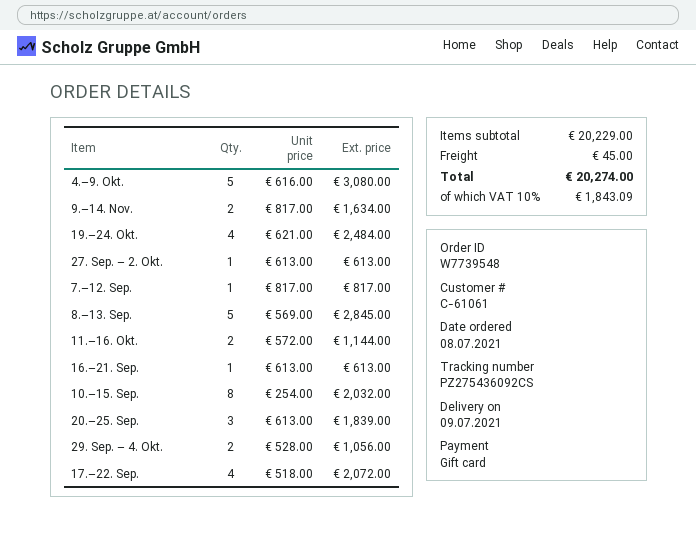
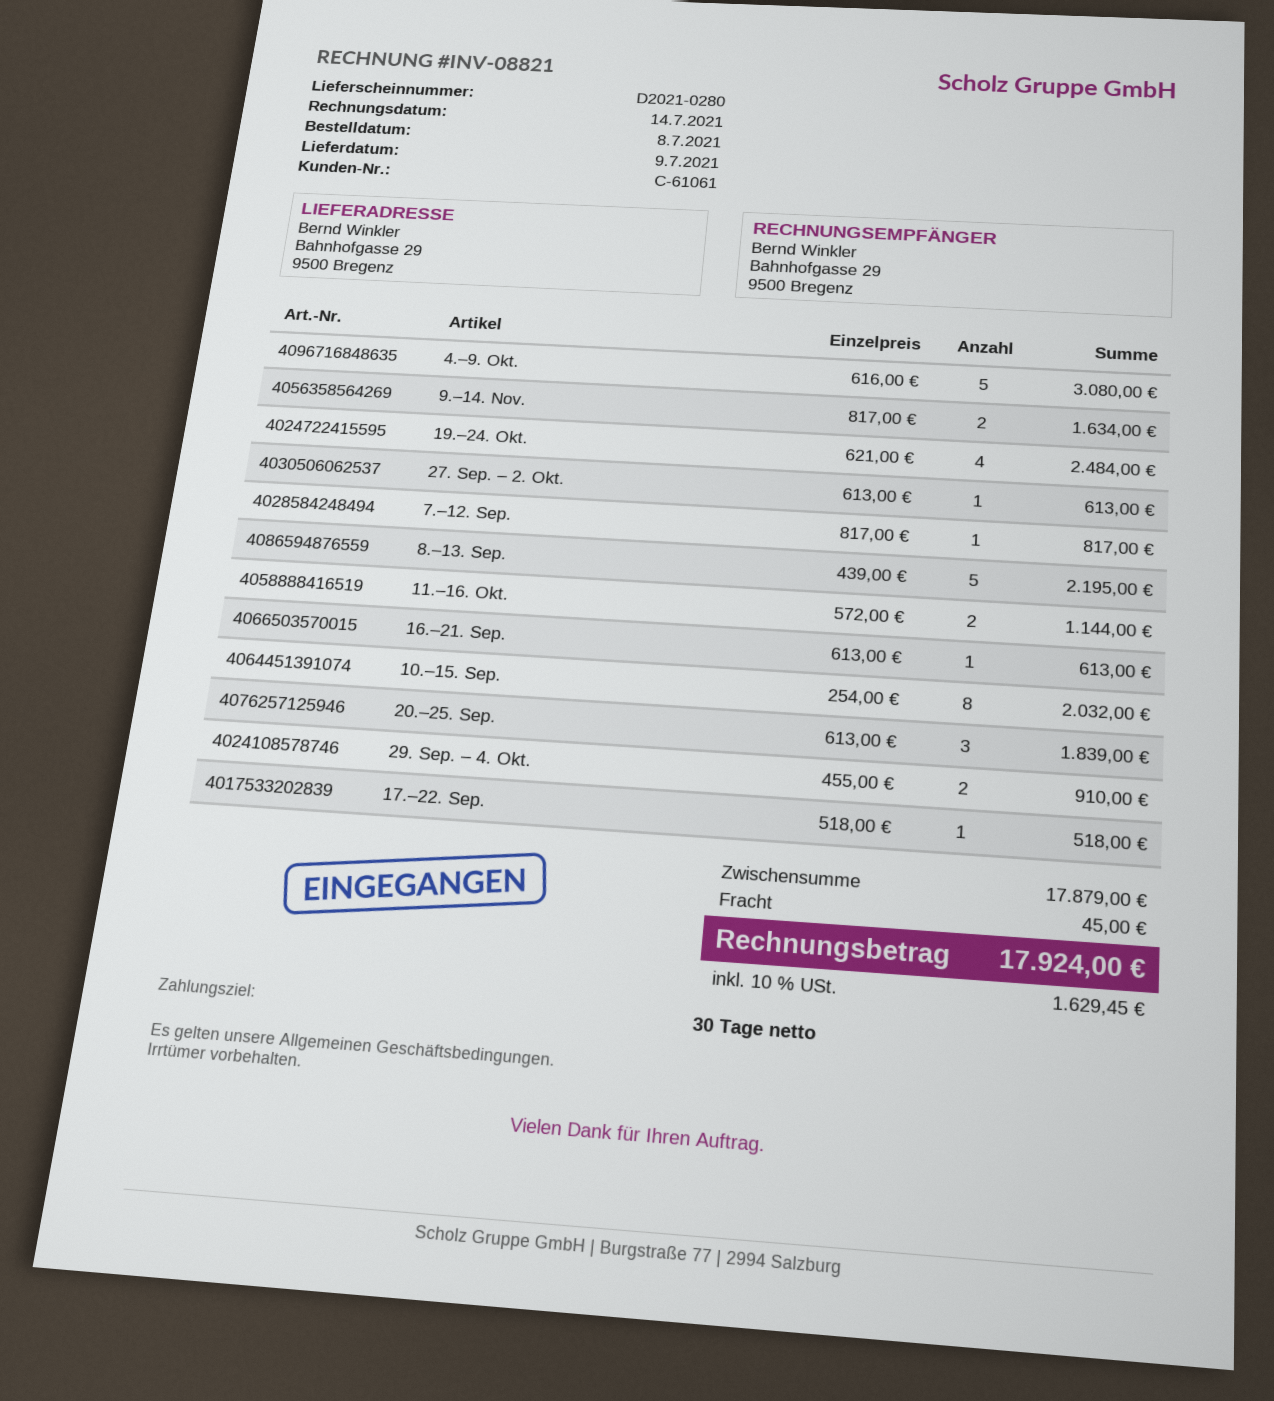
8.–13. Sep.: 5 x 569.00 = 2845.00 -> 5 x 439.00 = 2195.00
29. Sep. – 4. Okt.: 2 x 528.00 = 1056.00 -> 2 x 455.00 = 910.00
17.–22. Sep.: 4 x 518.00 = 2072.00 -> 1 x 518.00 = 518.00
subtotal: 20229.00 -> 17879.00
tax: 10% = 1843.09 -> 10% = 1629.45
total: 20274.00 -> 17924.00

